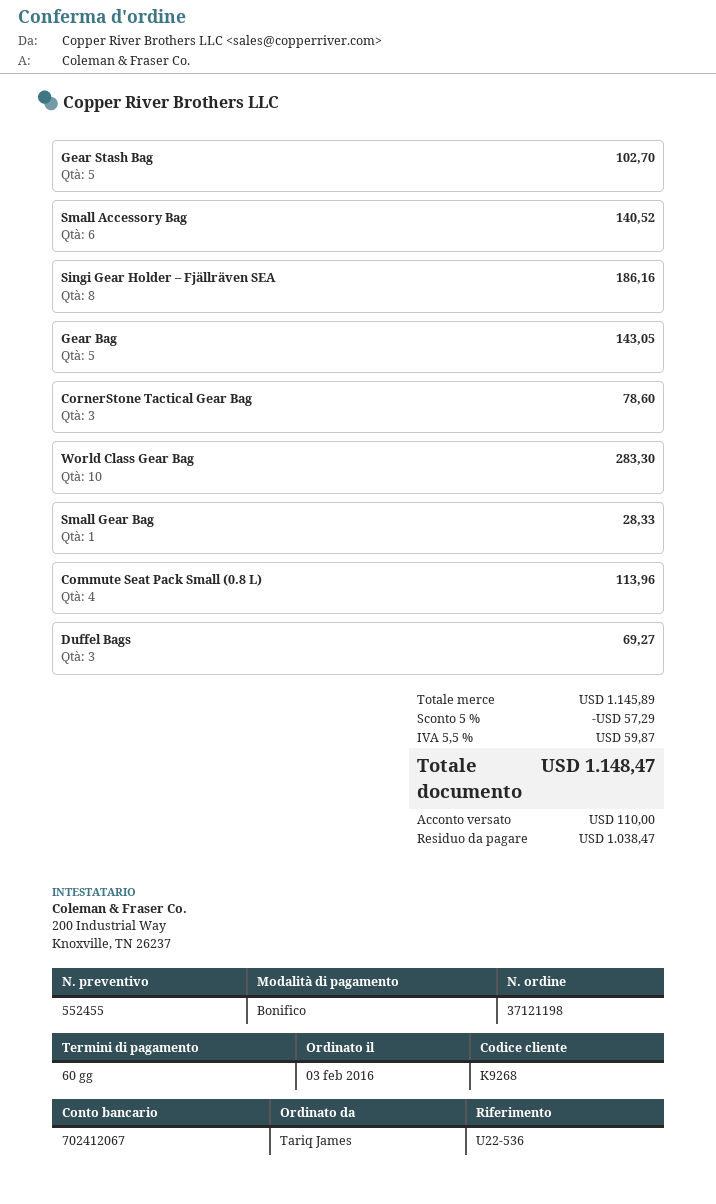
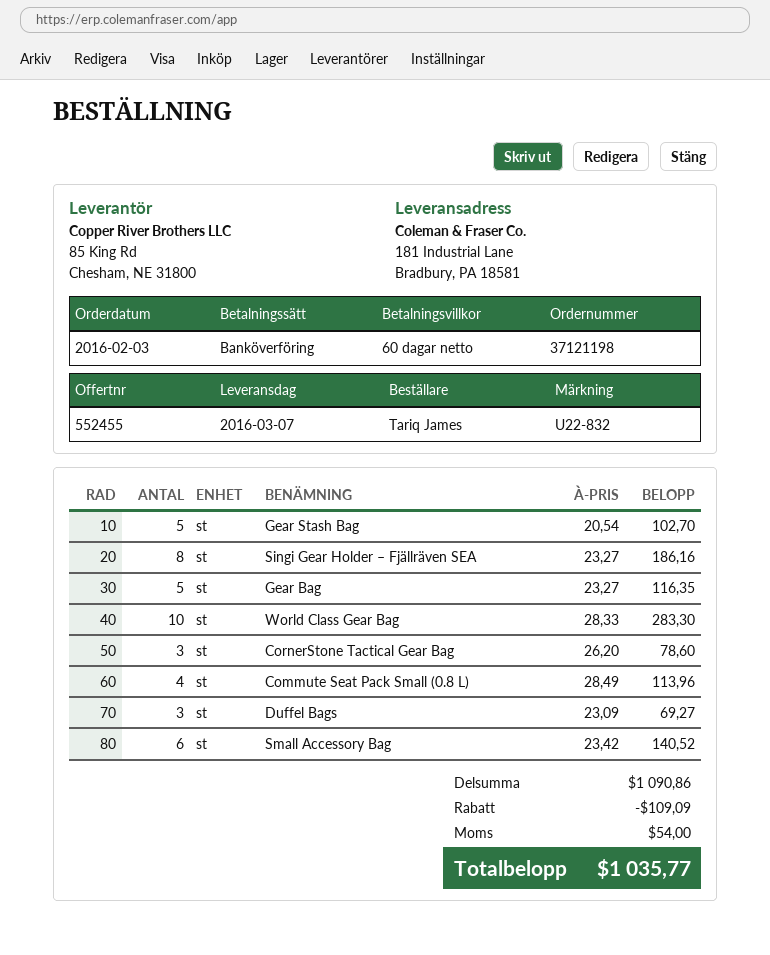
reference: U22-536 -> U22-832
Gear Bag: 5 for 143.05 -> 5 for 116.35
Small Gear Bag: 1 for 28.33 -> none
subtotal: 1145.89 -> 1090.86
discount: 57.29 -> 109.09
tax: 59.87 -> 54.00
total: 1148.47 -> 1035.77

